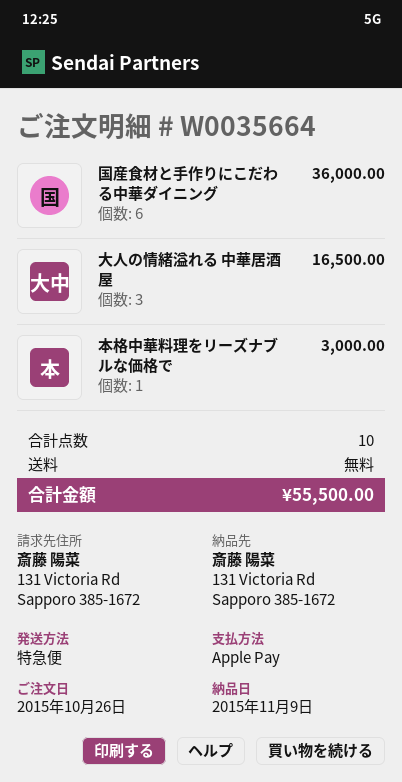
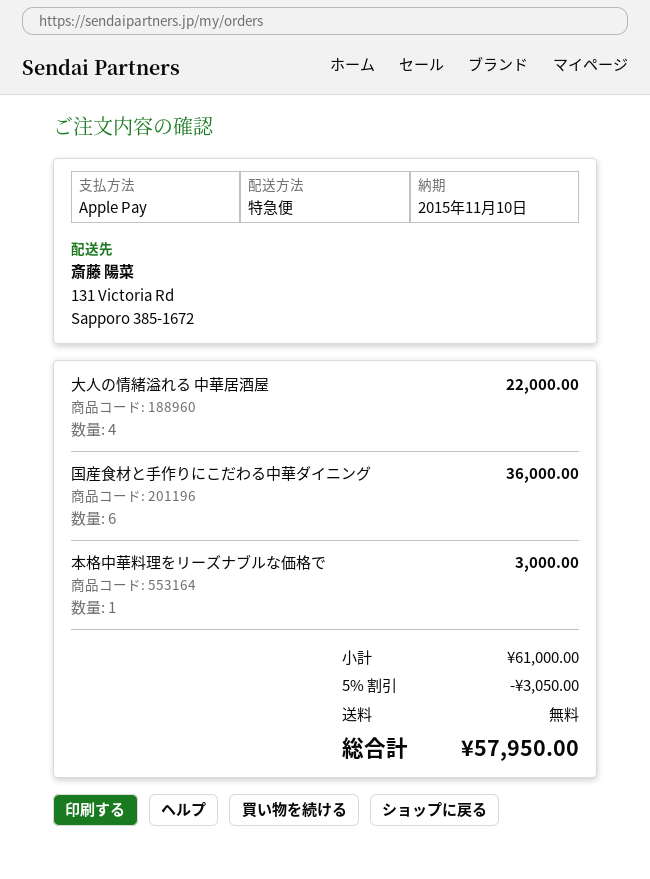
delivery date: 2015-11-09 -> 2015-11-10
大人の情緒溢れる 中華居酒屋: 3 for 16500.00 -> 4 for 22000.00
discount: none -> 5% = 3050.00
total: 55500.00 -> 57950.00

